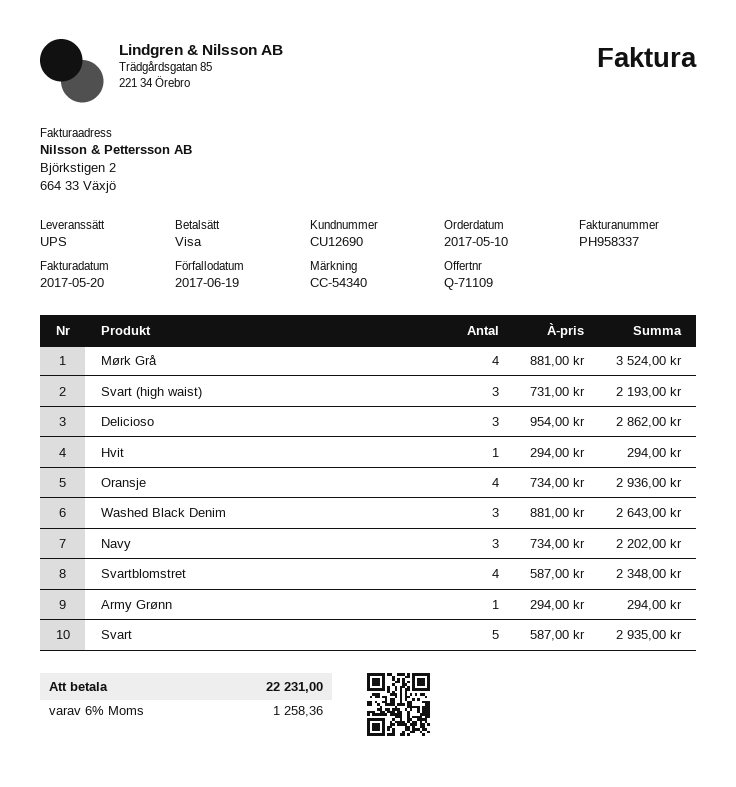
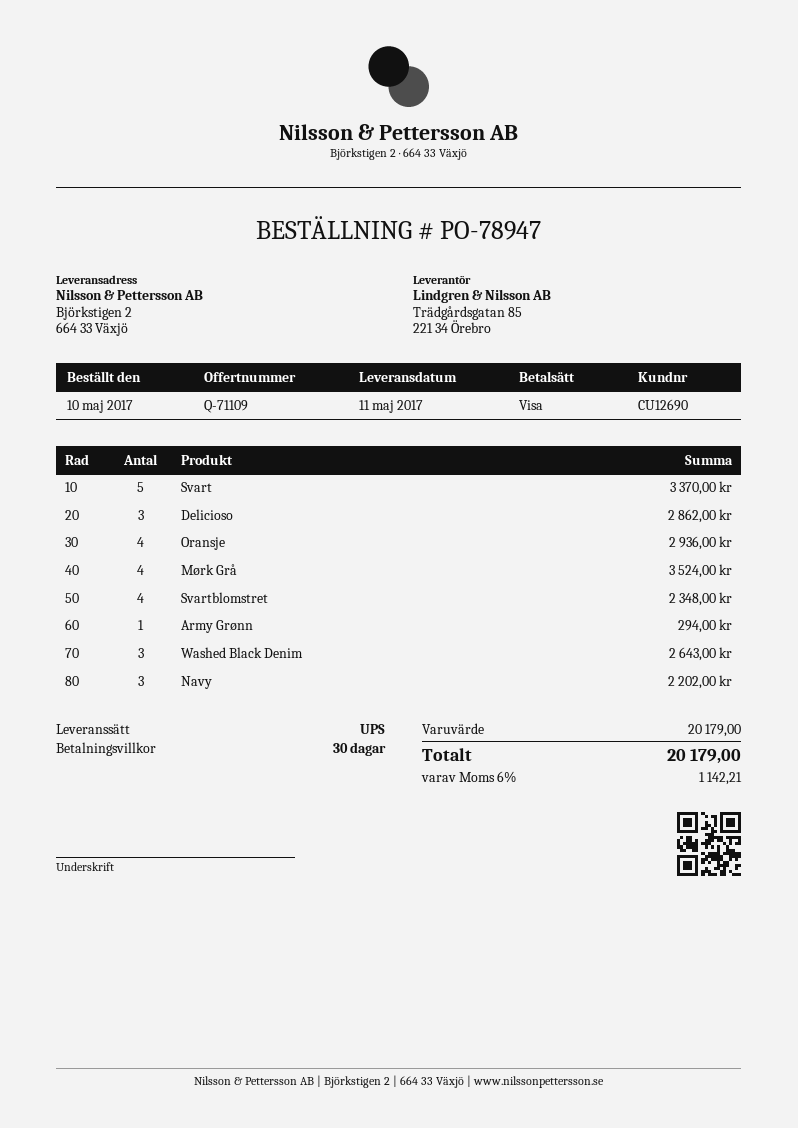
Svart (high waist): 3 for 2193.00 -> none
Hvit: 1 for 294.00 -> none
Svart: 5 for 2935.00 -> 5 for 3370.00
tax: 6% = 1258.36 -> 6% = 1142.21
total: 22231.00 -> 20179.00

